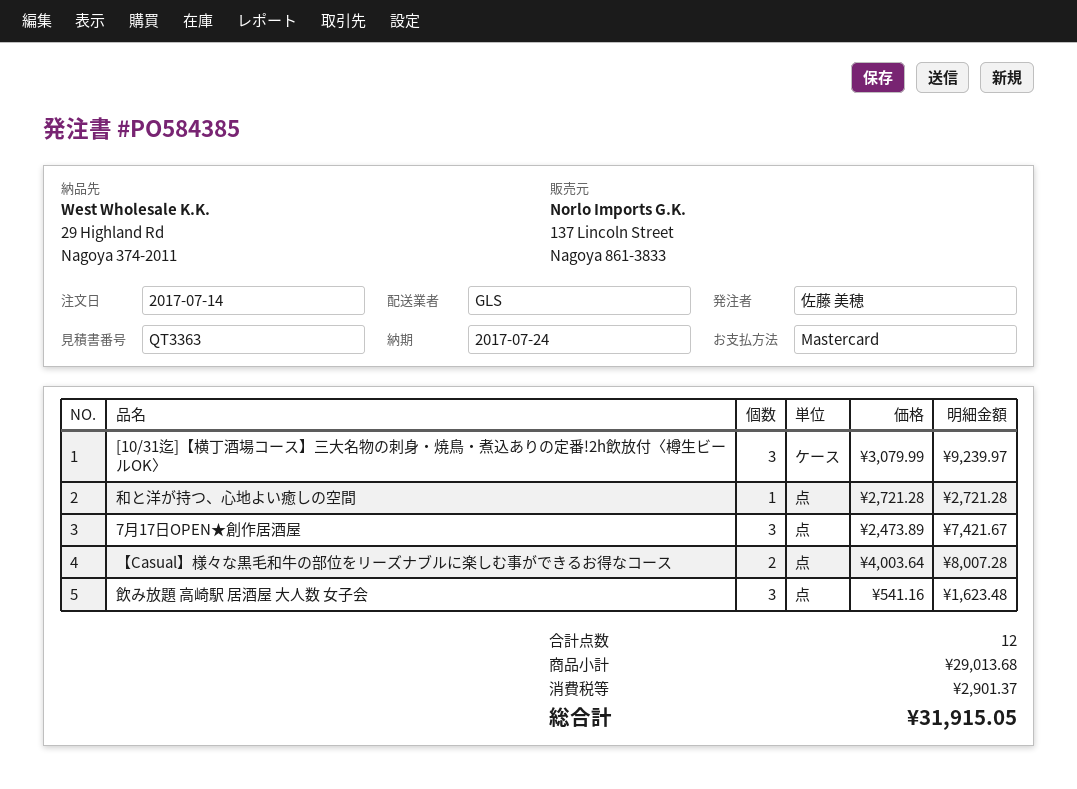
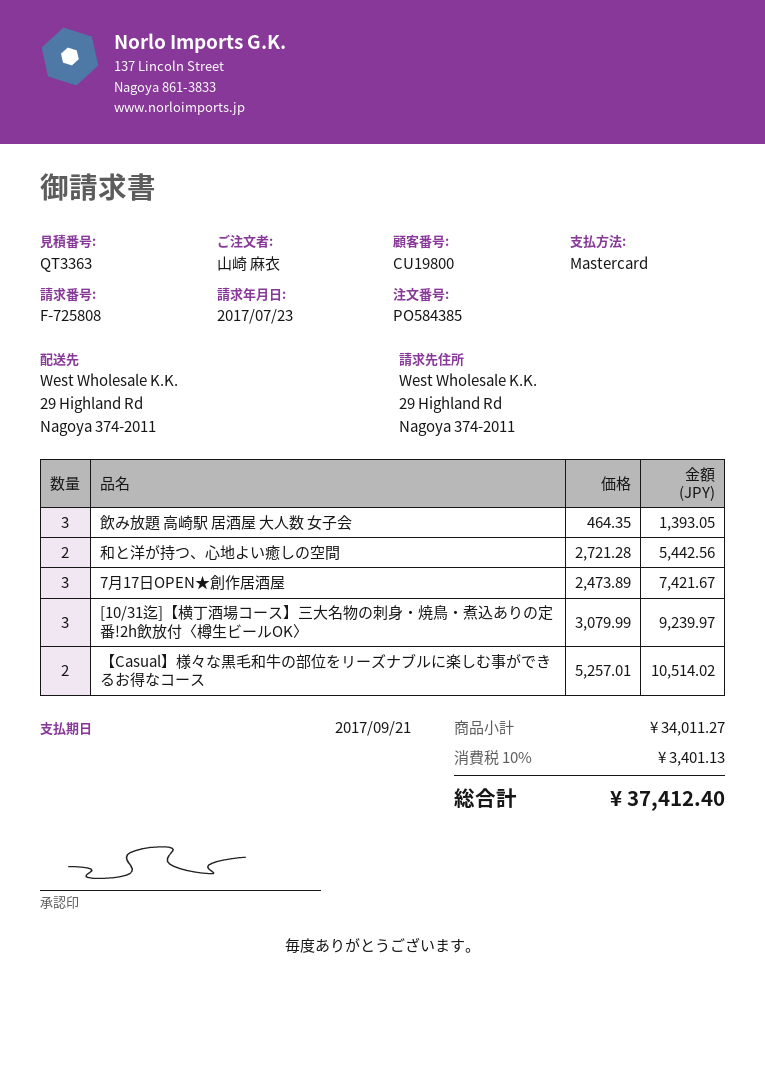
ordered by: 佐藤 美穂 -> 山崎 麻衣
和と洋が持つ、心地よい癒しの空間: 1 x 2721.28 = 2721.28 -> 2 x 2721.28 = 5442.56
【Casual】様々な黒毛和牛の部位をリーズナブルに楽しむ事ができるお得なコース: 2 x 4003.64 = 8007.28 -> 2 x 5257.01 = 10514.02
飲み放題 高崎駅 居酒屋 大人数 女子会: 3 x 541.16 = 1623.48 -> 3 x 464.35 = 1393.05
subtotal: 29013.68 -> 34011.27
tax: 2901.37 -> 3401.13
total: 31915.05 -> 37412.40

